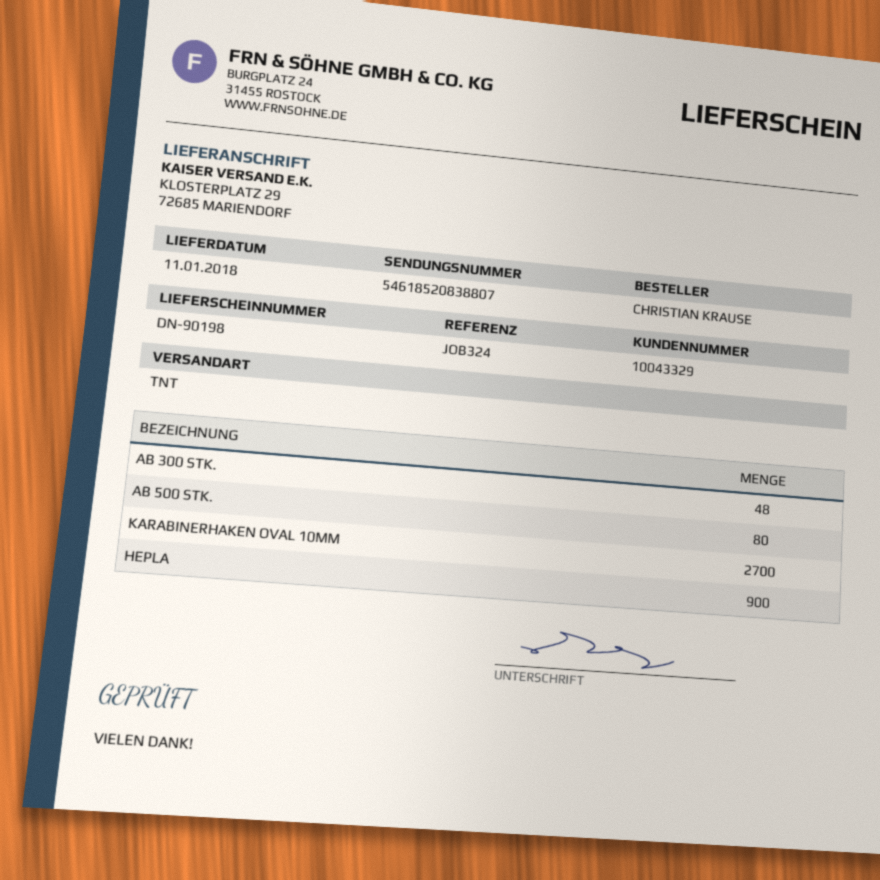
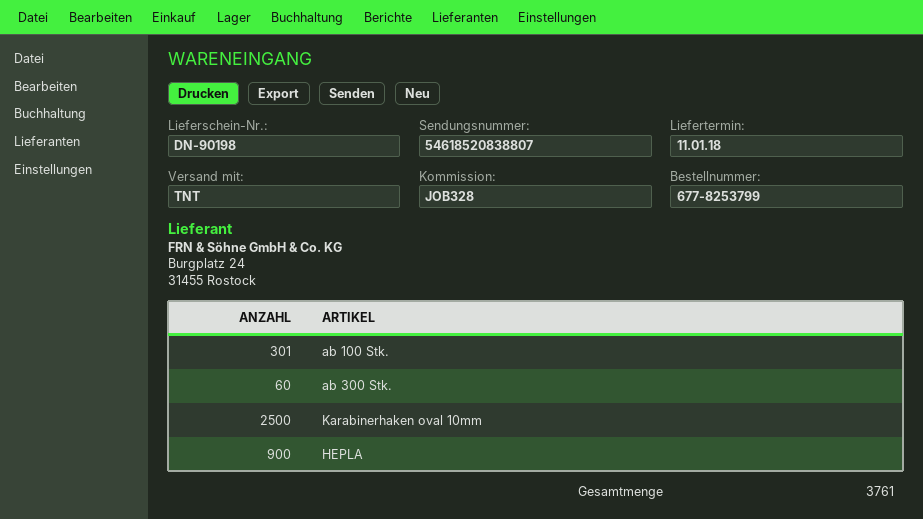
reference: JOB324 -> JOB328
AB 300 STK.: 48 -> 60
AB 500 STK.: 80 -> none
KARABINERHAKEN OVAL 10MM: 2700 -> 2500
ab 100 Stk.: none -> 301

